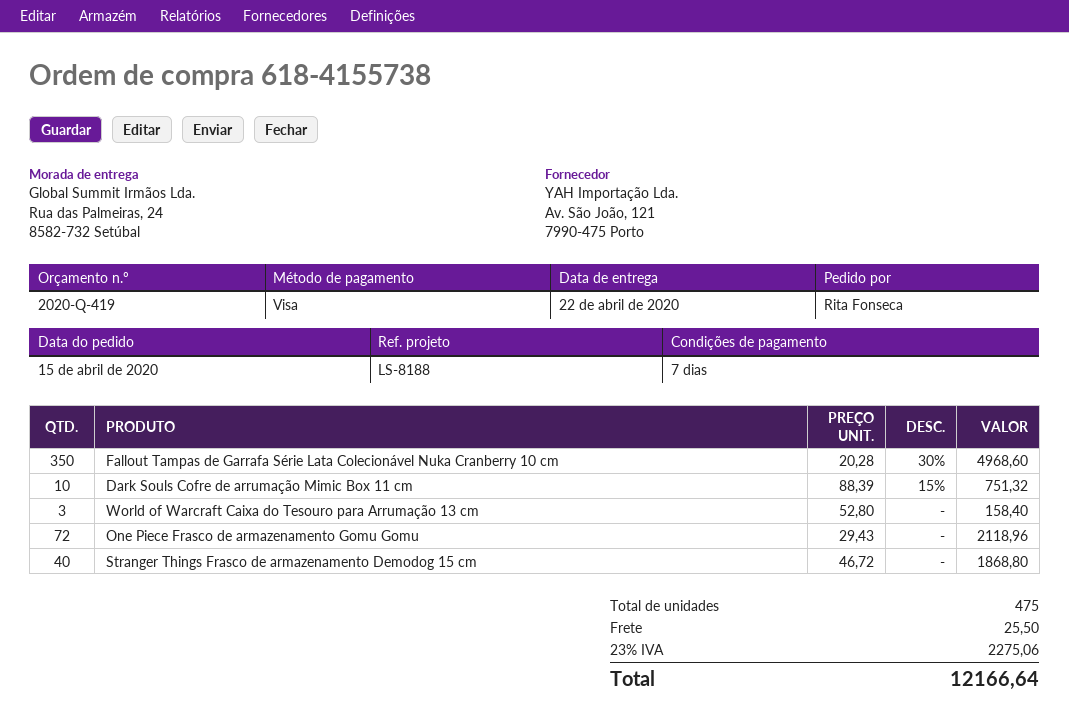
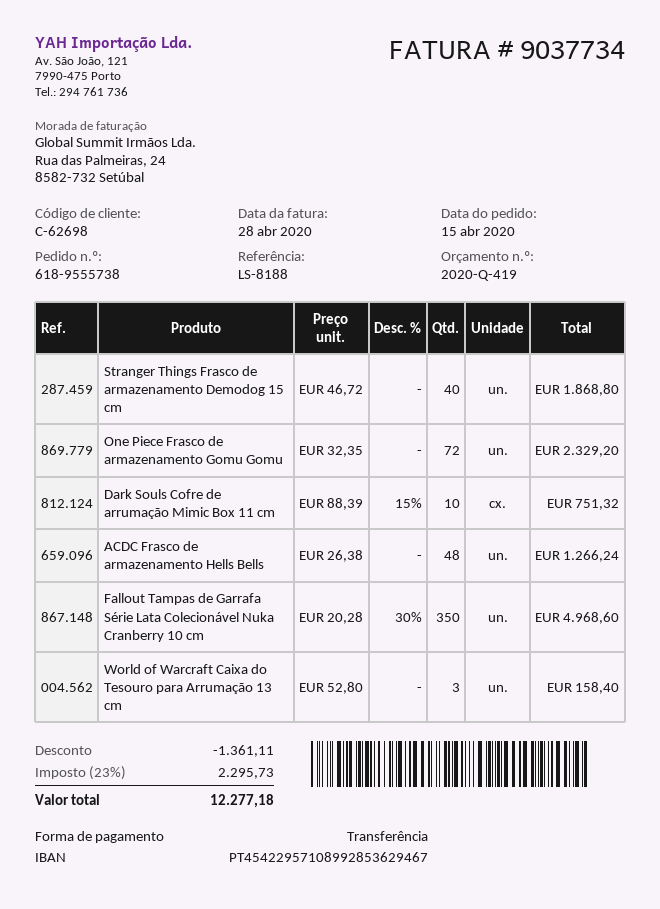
order number: 618-4155738 -> 618-9555738
payment method: Visa -> bank transfer
One Piece Frasco de armazenamento Gomu Gomu: 72 x 29.43 = 2118.96 -> 72 x 32.35 = 2329.20
ACDC Frasco de armazenamento Hells Bells: none -> 48 x 26.38 = 1266.24
discount: none -> 1361.11
shipping: 25.50 -> none
tax: 23% = 2275.06 -> 23% = 2295.73
total: 12166.64 -> 12277.18

